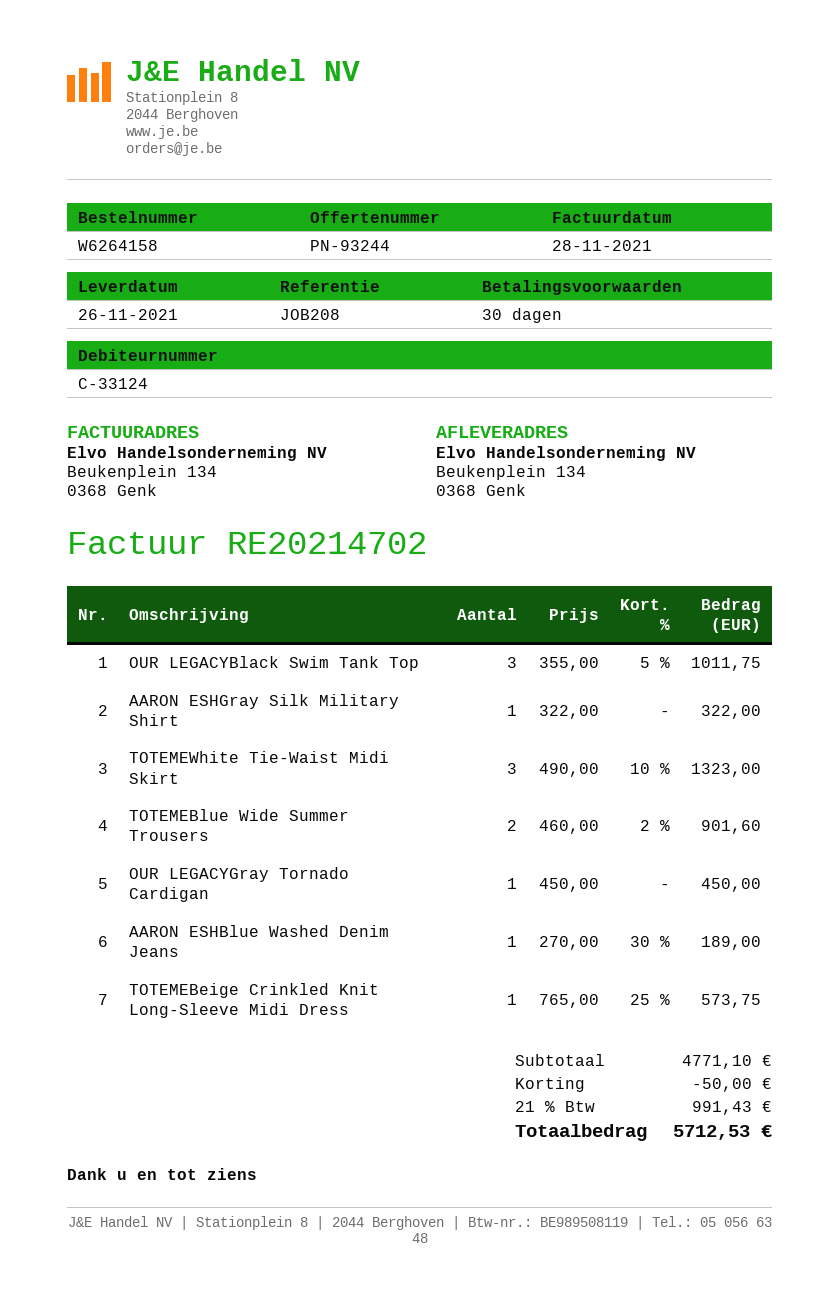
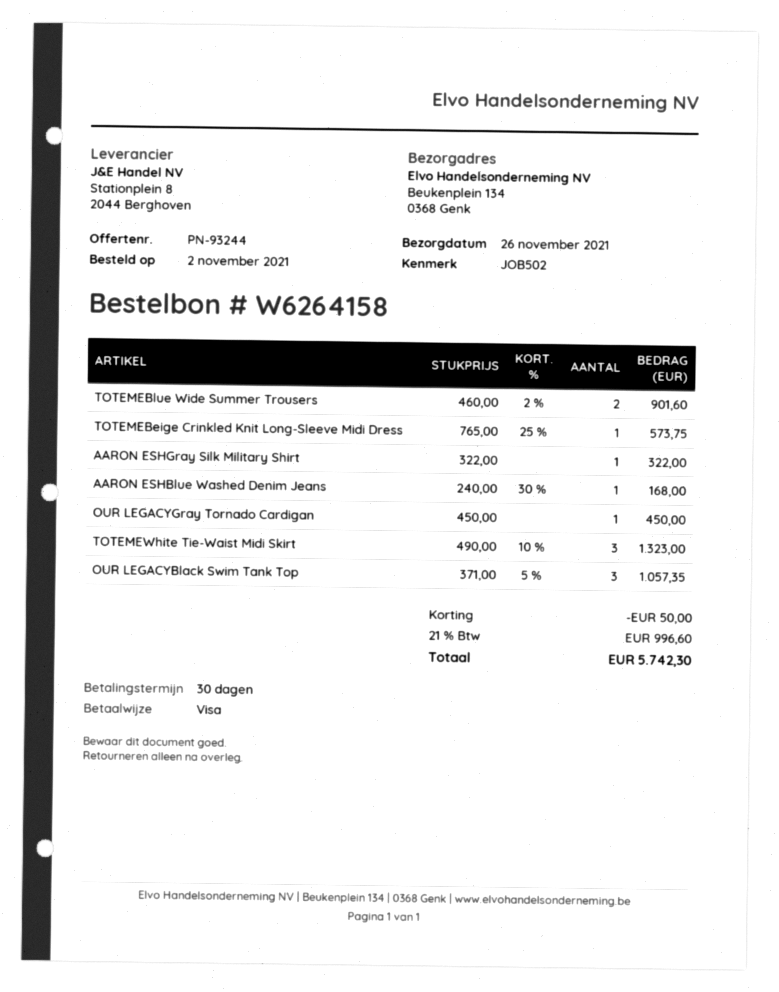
reference: JOB208 -> JOB502
OUR LEGACYBlack Swim Tank Top: 3 x 355.00 - 5% = 1011.75 -> 3 x 371.00 - 5% = 1057.35
AARON ESHBlue Washed Denim Jeans: 1 x 270.00 - 30% = 189.00 -> 1 x 240.00 - 30% = 168.00
tax: 21% = 991.43 -> 21% = 996.60
total: 5712.53 -> 5742.30

